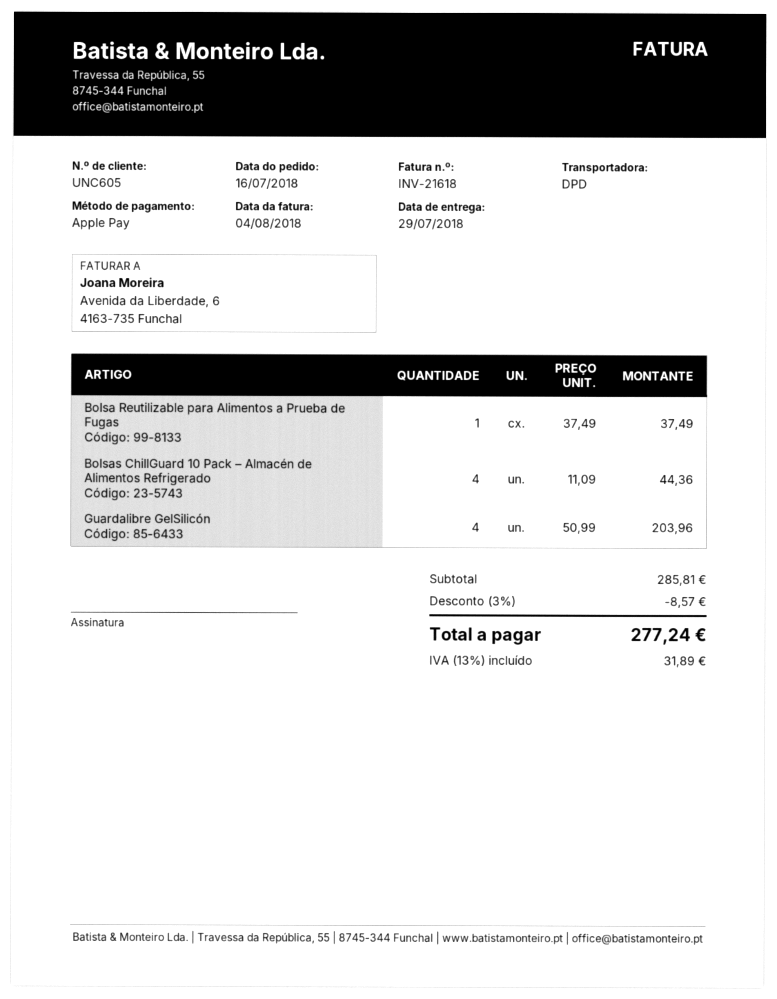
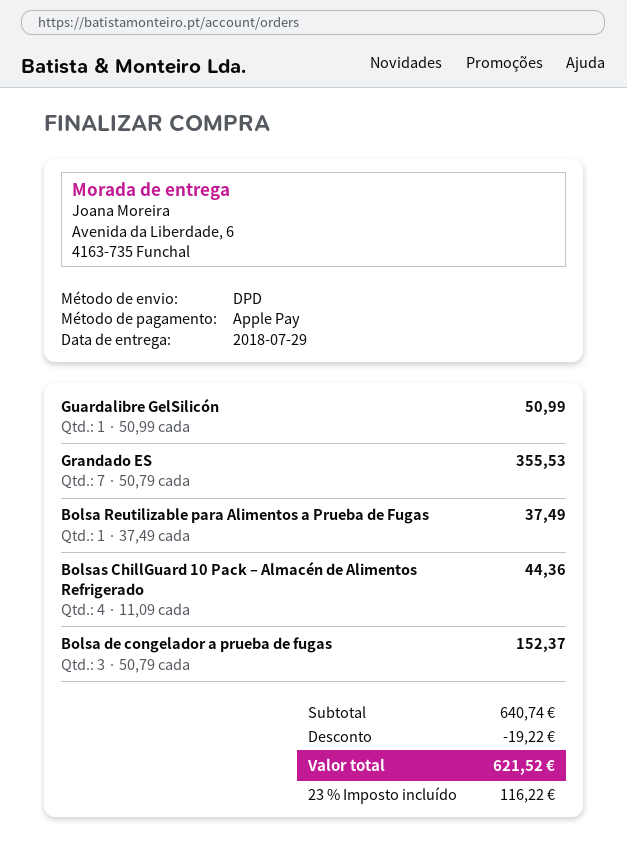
Guardalibre GelSilicón: 4 x 50.99 = 203.96 -> 1 x 50.99 = 50.99
Grandado ES: none -> 7 x 50.79 = 355.53
Bolsa de congelador a prueba de fugas: none -> 3 x 50.79 = 152.37
subtotal: 285.81 -> 640.74
discount: 8.57 -> 19.22
tax: 13% = 31.89 -> 23% = 116.22
total: 277.24 -> 621.52

